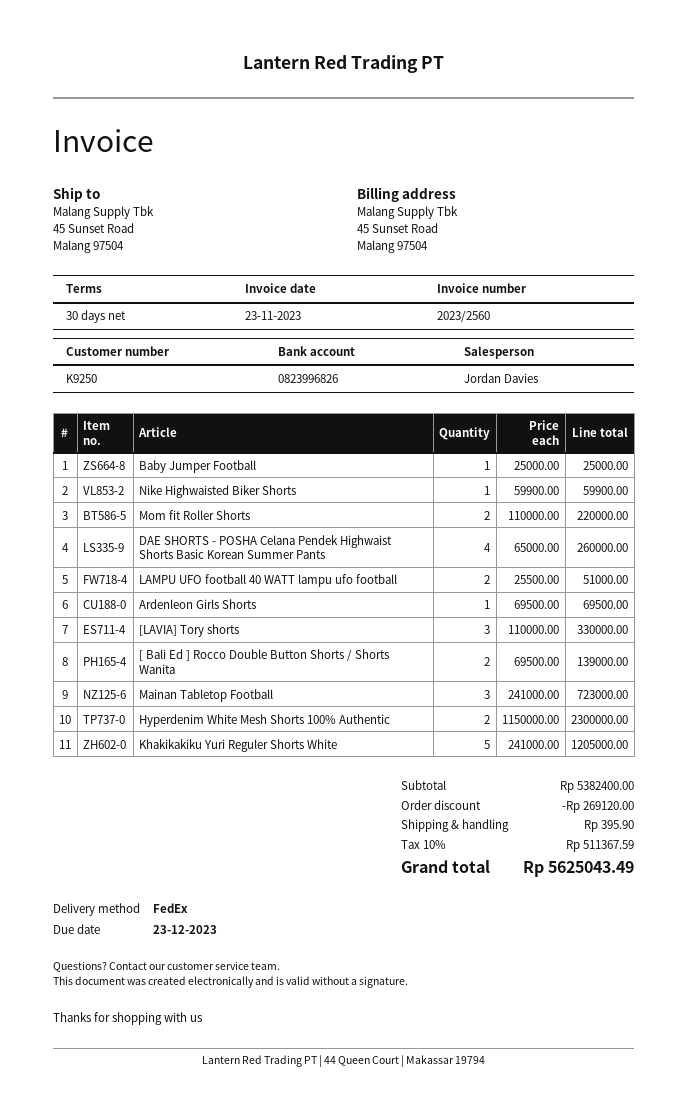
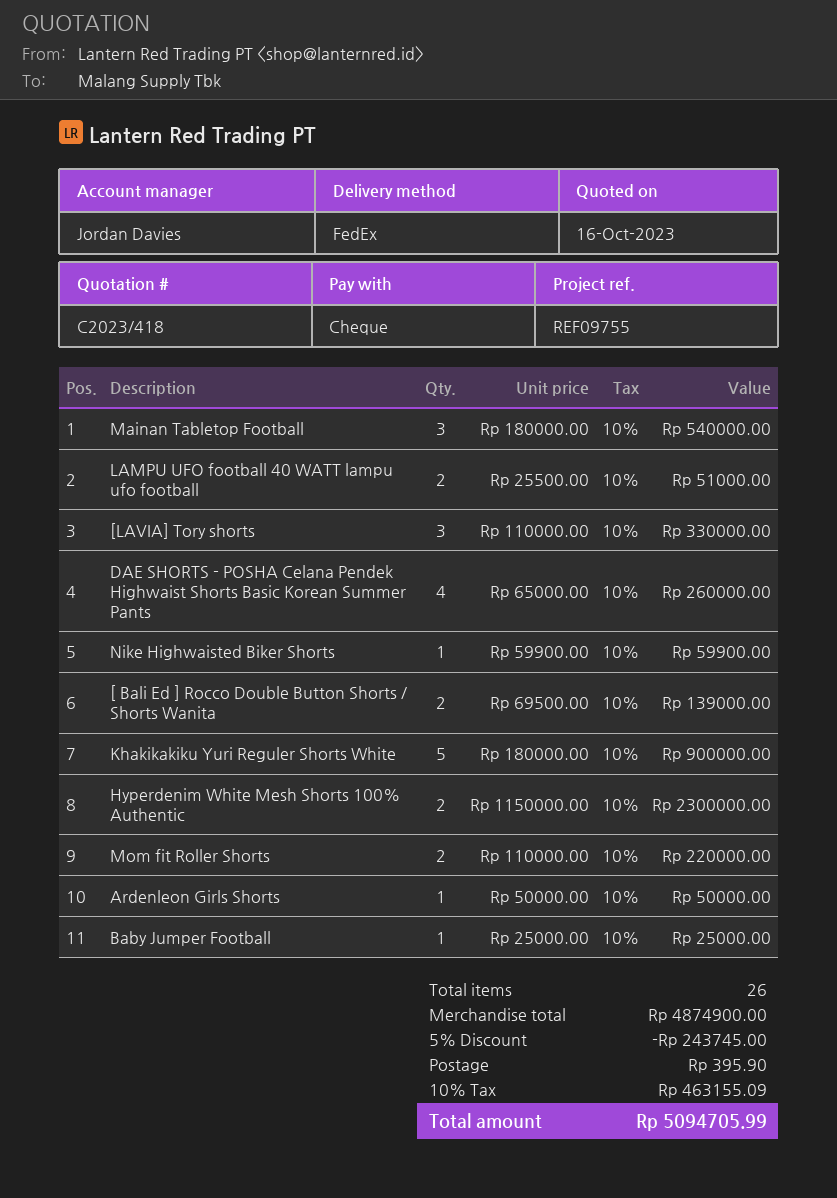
Ardenleon Girls Shorts: 1 x 69500.00 = 69500.00 -> 1 x 50000.00 = 50000.00
Mainan Tabletop Football: 3 x 241000.00 = 723000.00 -> 3 x 180000.00 = 540000.00
Khakikakiku Yuri Reguler Shorts White: 5 x 241000.00 = 1205000.00 -> 5 x 180000.00 = 900000.00
subtotal: 5382400.00 -> 4874900.00
discount: 269120.00 -> 243745.00
tax: 10% = 511367.59 -> 10% = 463155.09
total: 5625043.49 -> 5094705.99

